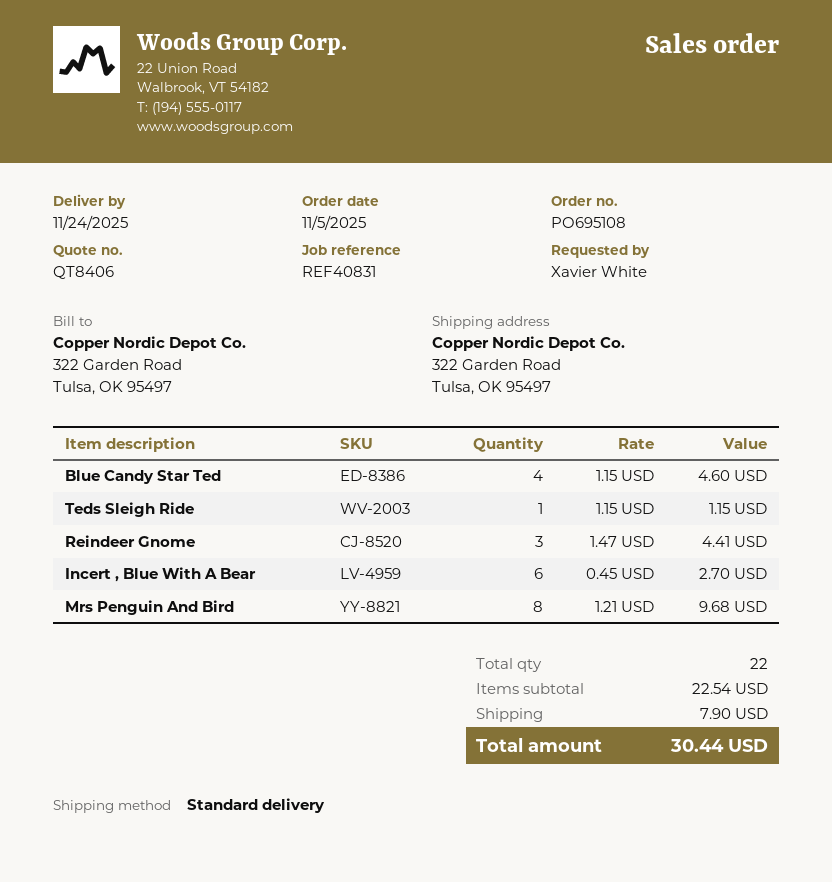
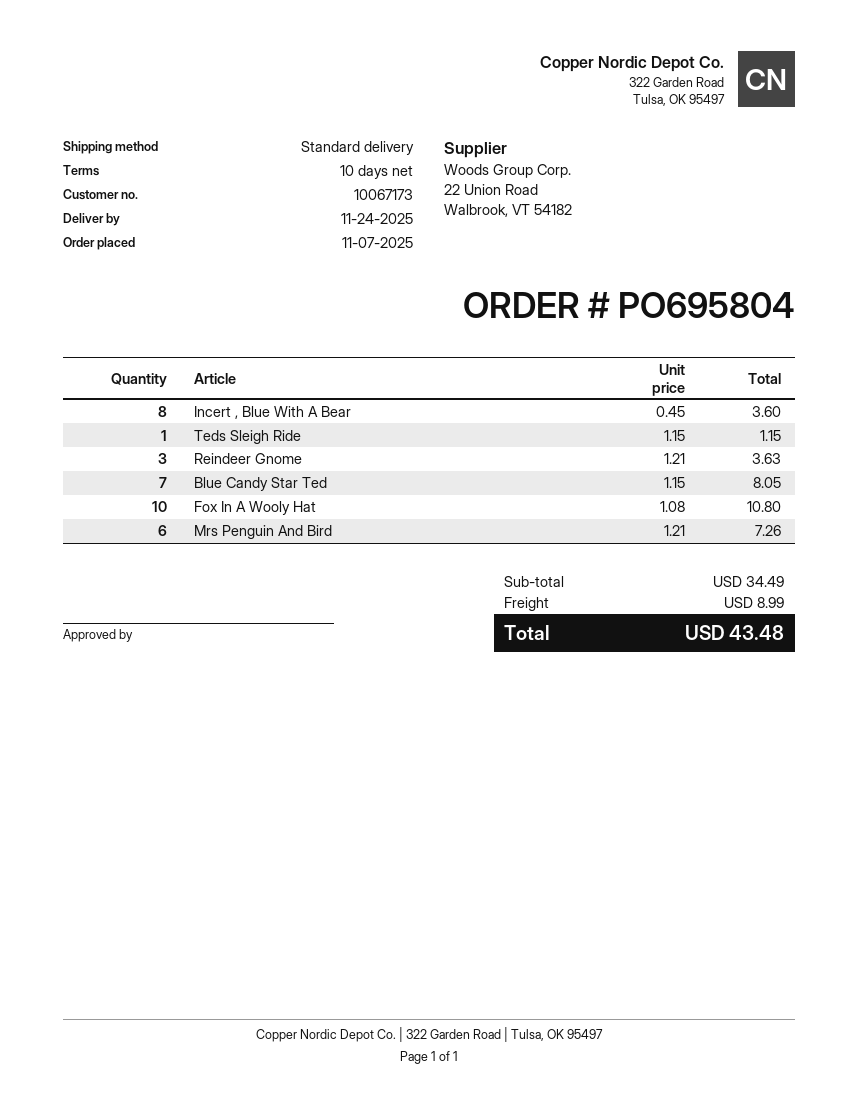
order number: PO695108 -> PO695804
order date: 2025-11-05 -> 2025-11-07
Blue Candy Star Ted: 4 x 1.15 = 4.60 -> 7 x 1.15 = 8.05
Reindeer Gnome: 3 x 1.47 = 4.41 -> 3 x 1.21 = 3.63
Incert , Blue With A Bear: 6 x 0.45 = 2.70 -> 8 x 0.45 = 3.60
Mrs Penguin And Bird: 8 x 1.21 = 9.68 -> 6 x 1.21 = 7.26
Fox In A Wooly Hat: none -> 10 x 1.08 = 10.80
subtotal: 22.54 -> 34.49
shipping: 7.90 -> 8.99
total: 30.44 -> 43.48

